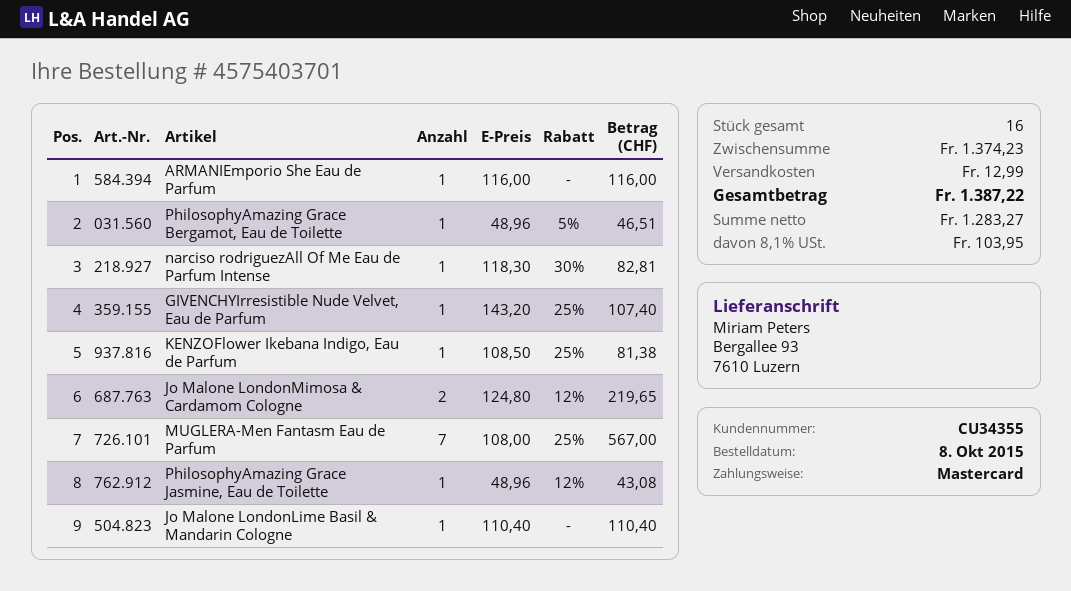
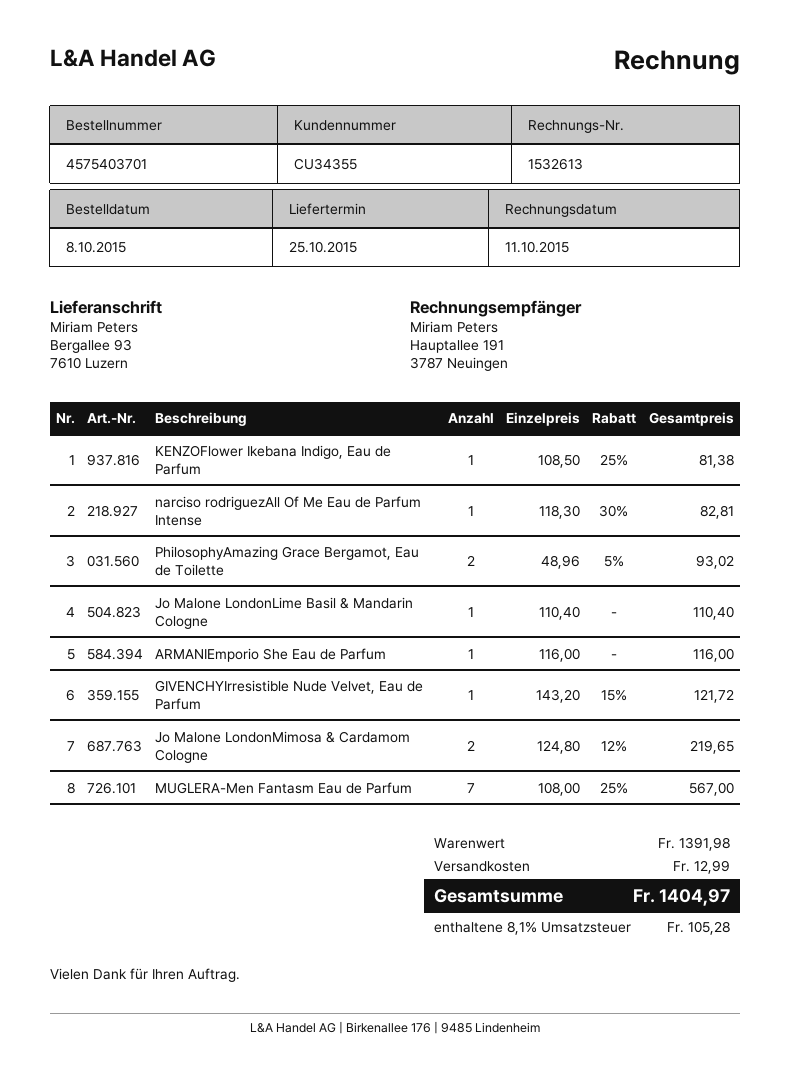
PhilosophyAmazing Grace Bergamot, Eau de Toilette: 1 x 48.96 - 5% = 46.51 -> 2 x 48.96 - 5% = 93.02
GIVENCHYIrresistible Nude Velvet, Eau de Parfum: 1 x 143.20 - 25% = 107.40 -> 1 x 143.20 - 15% = 121.72
PhilosophyAmazing Grace Jasmine, Eau de Toilette: 1 x 48.96 - 12% = 43.08 -> none
subtotal: 1374.23 -> 1391.98
tax: 8.1% = 103.95 -> 8.1% = 105.28
total: 1387.22 -> 1404.97

